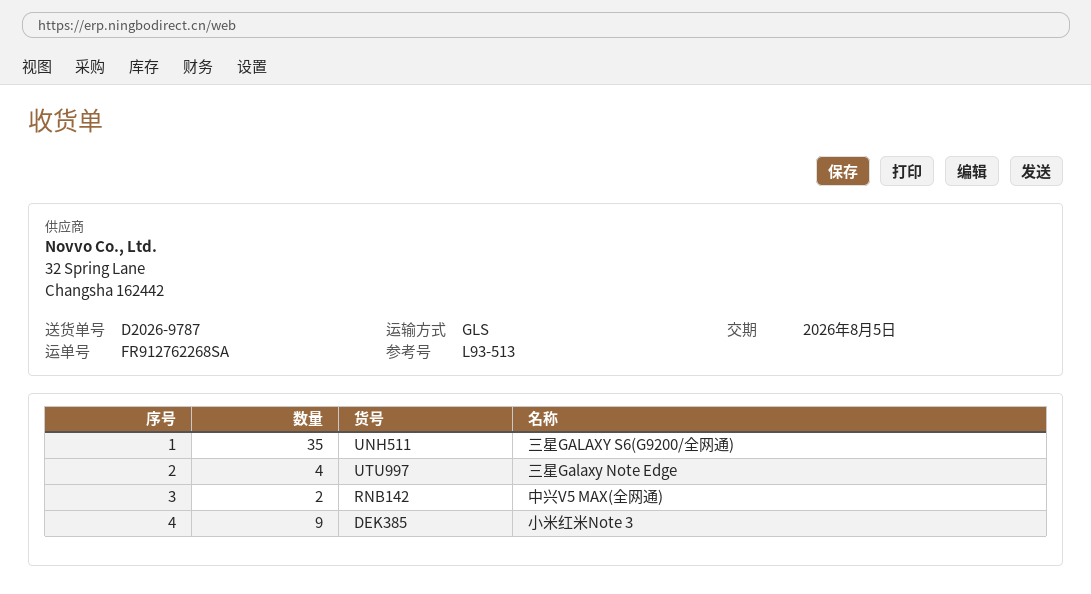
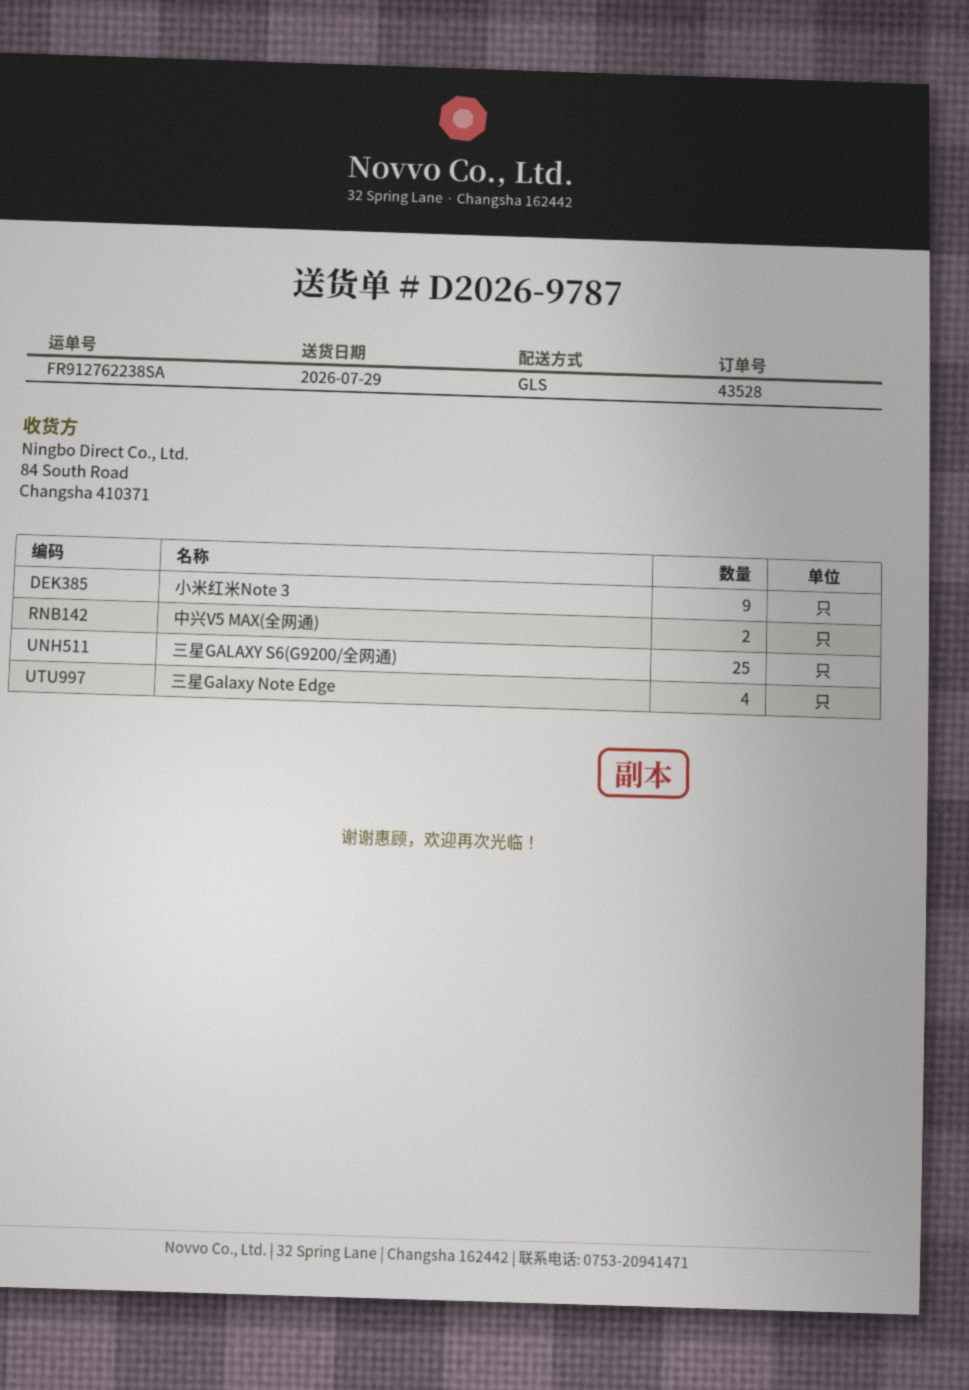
delivery date: 2026-08-05 -> 2026-07-29
tracking number: FR912762268SA -> FR912762238SA
三星GALAXY S6(G9200/全网通): 35 -> 25

